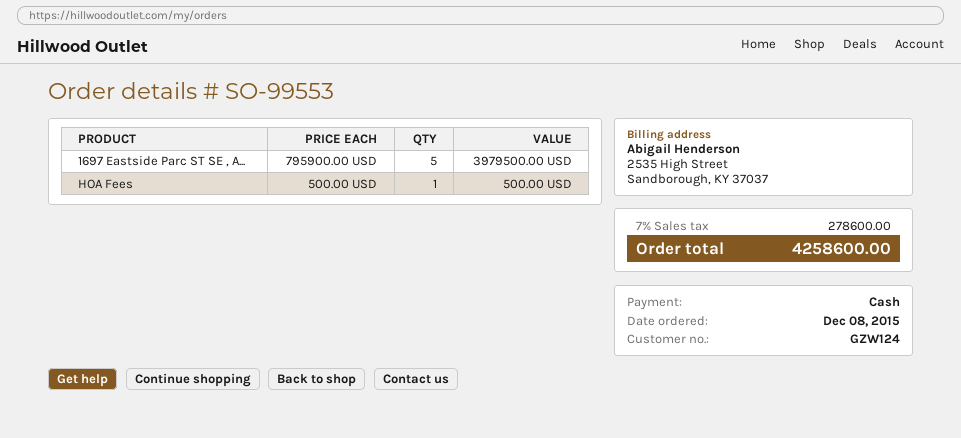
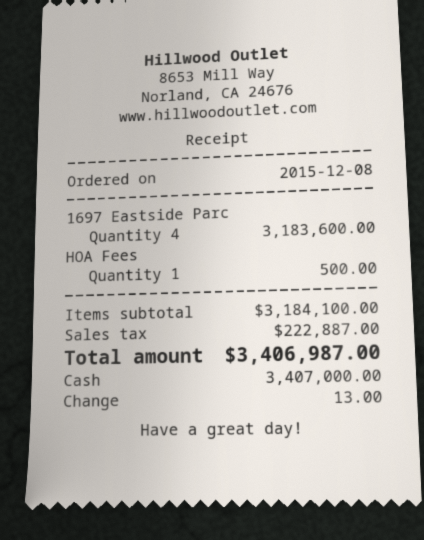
1697 Eastside Parc ST SE , A...: 5 for 3979500.00 -> 4 for 3183600.00
tax: 278600.00 -> 222887.00
total: 4258600.00 -> 3406987.00

